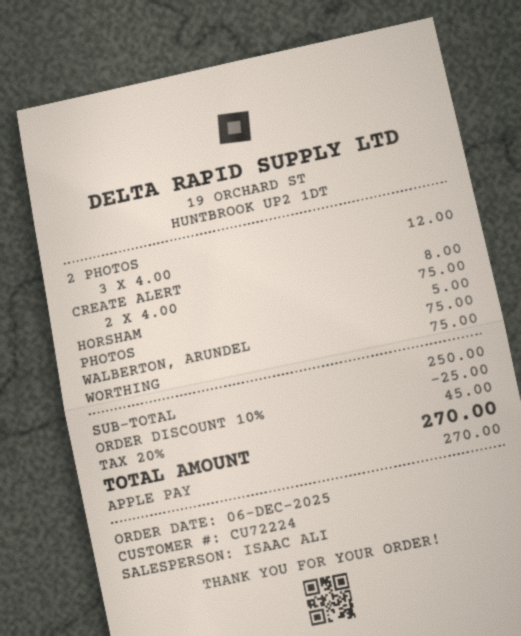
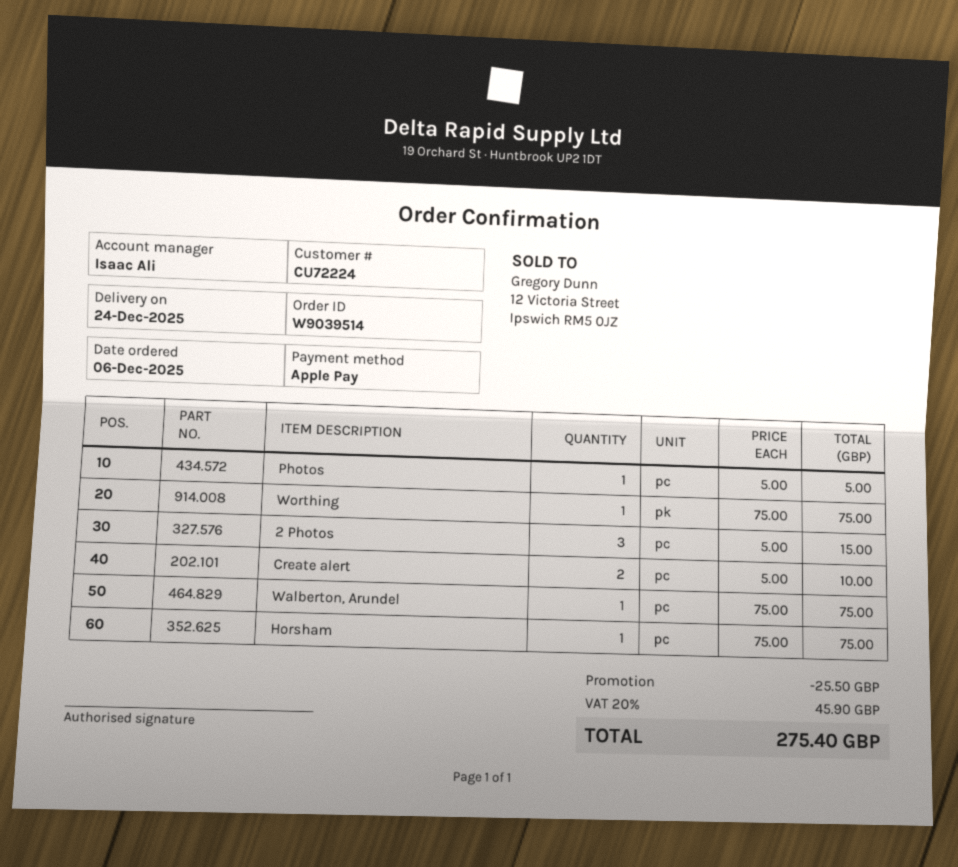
2 PHOTOS: 3 x 4.00 = 12.00 -> 3 x 5.00 = 15.00
CREATE ALERT: 2 x 4.00 = 8.00 -> 2 x 5.00 = 10.00
discount: 25.00 -> 25.50
tax: 20% = 45.00 -> 20% = 45.90
total: 270.00 -> 275.40

